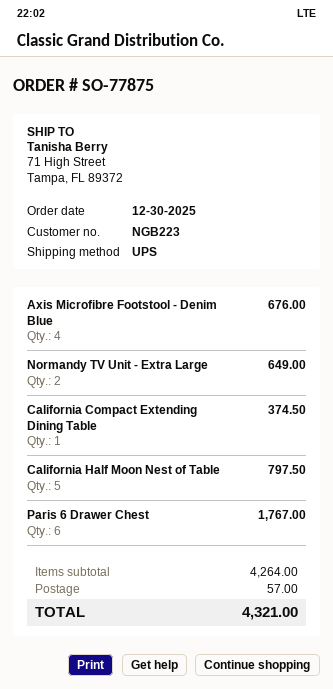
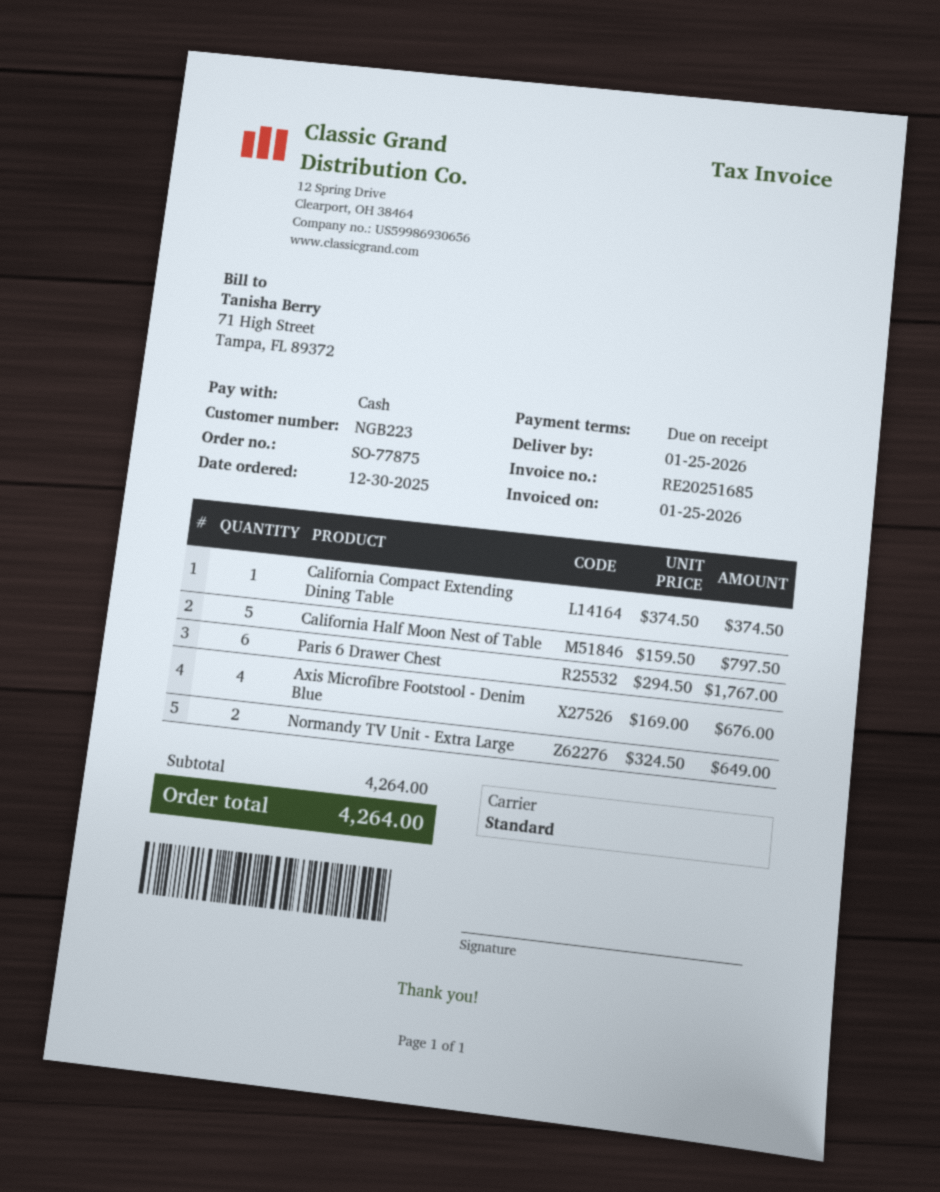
shipping method: UPS -> standard
shipping: 57.00 -> none
total: 4321.00 -> 4264.00

